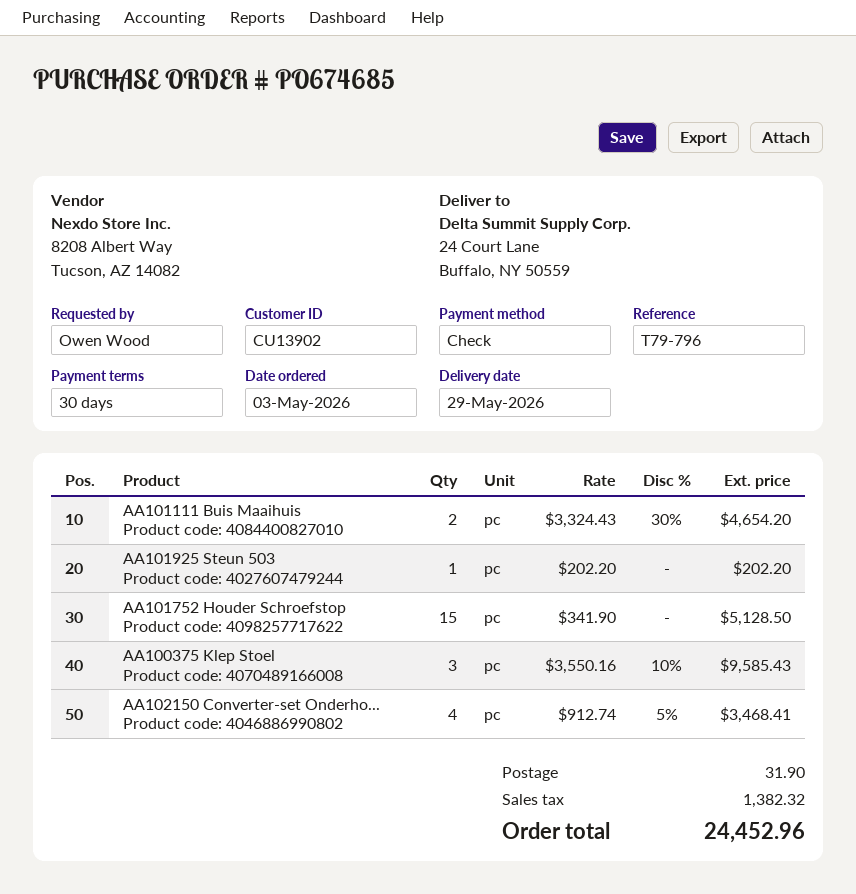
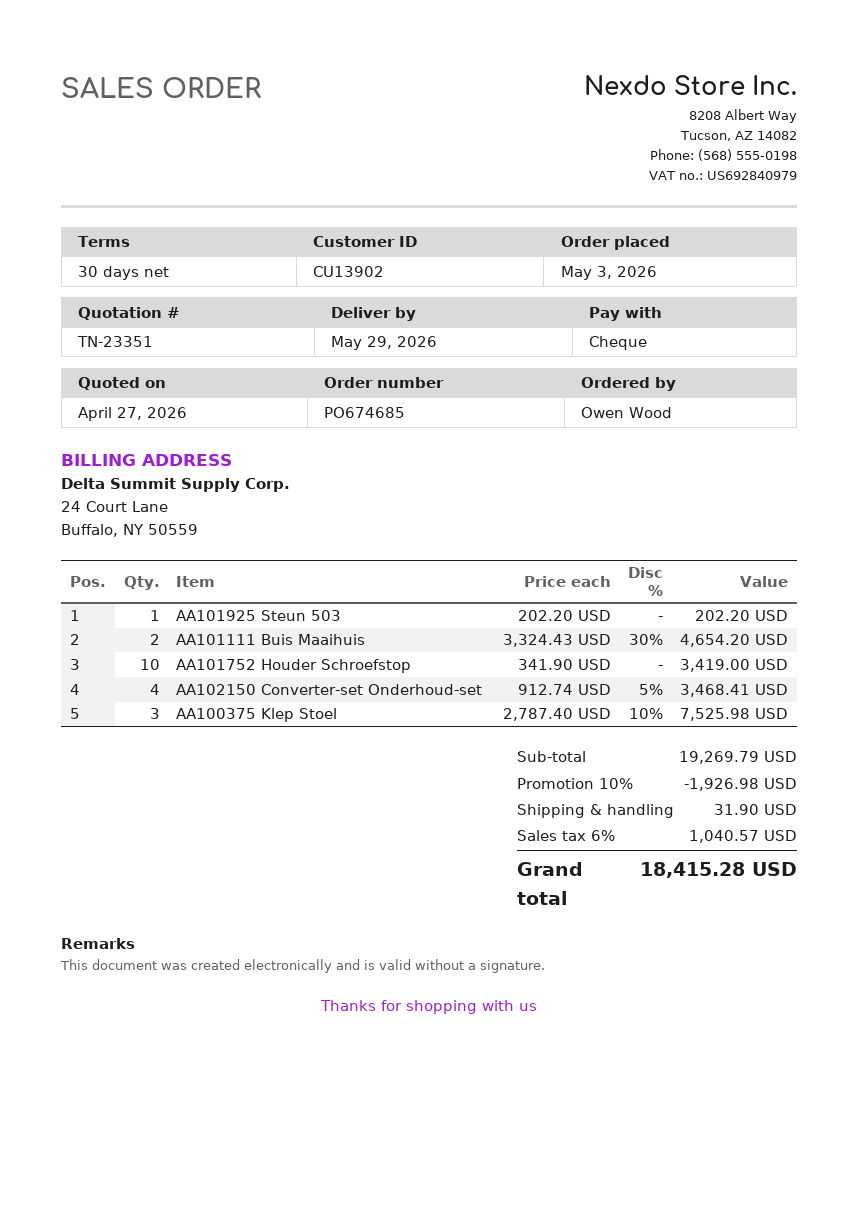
AA101752 Houder Schroefstop: 15 x 341.90 = 5128.50 -> 10 x 341.90 = 3419.00
AA100375 Klep Stoel: 3 x 3550.16 - 10% = 9585.43 -> 3 x 2787.40 - 10% = 7525.98
discount: none -> 10% = 1926.98
tax: 1382.32 -> 1040.57
total: 24452.96 -> 18415.28

